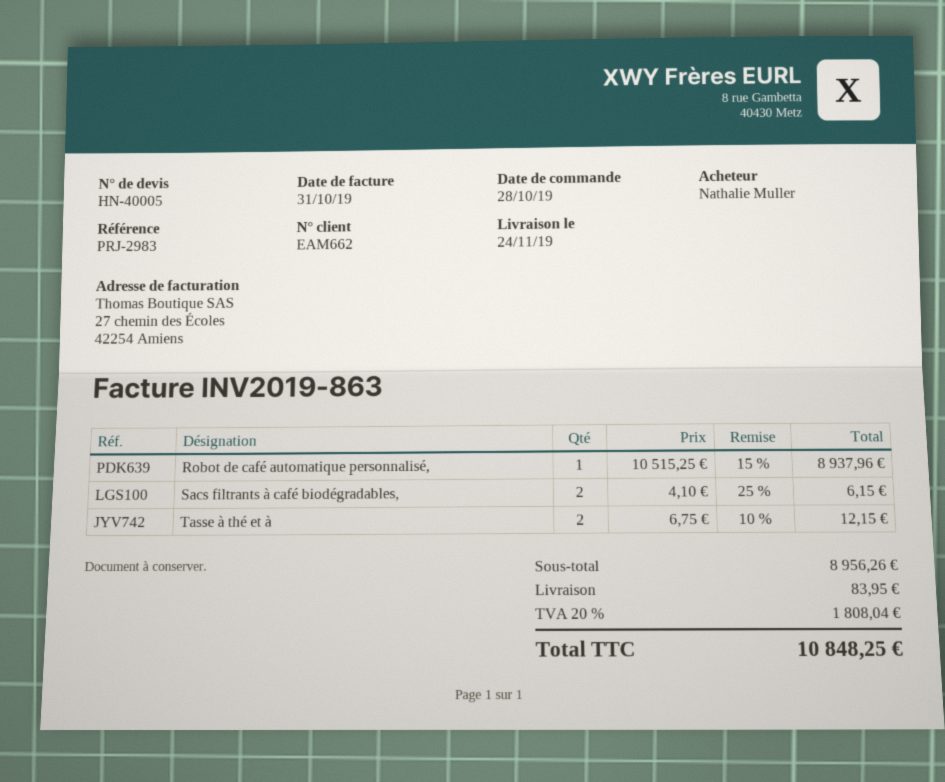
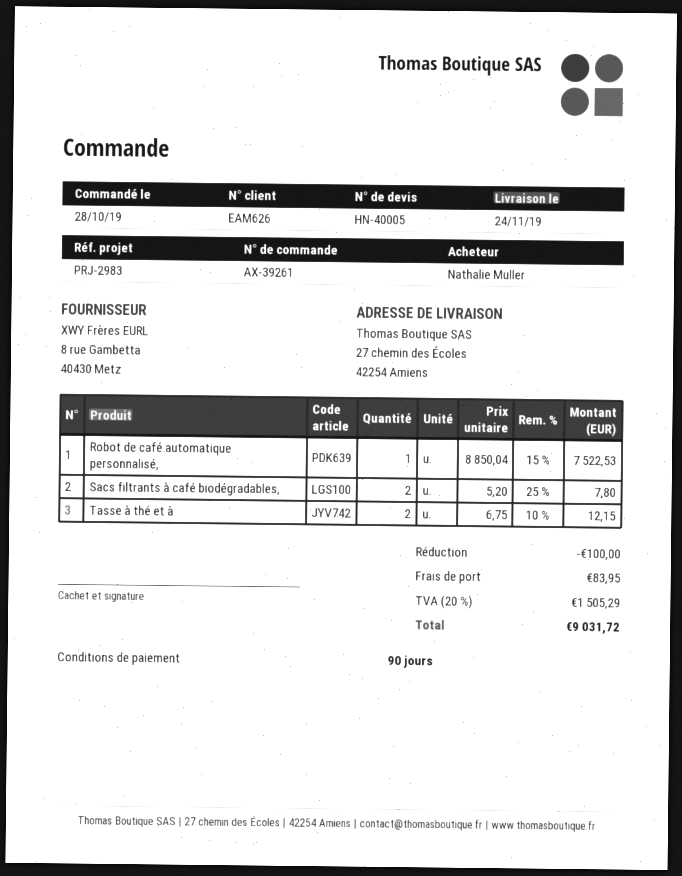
customer number: EAM662 -> EAM626
Robot de café automatique personnalisé,: 1 x 10515.25 - 15% = 8937.96 -> 1 x 8850.04 - 15% = 7522.53
Sacs filtrants à café biodégradables,: 2 x 4.10 - 25% = 6.15 -> 2 x 5.20 - 25% = 7.80
discount: none -> 100.00
tax: 20% = 1808.04 -> 20% = 1505.29
total: 10848.25 -> 9031.72

